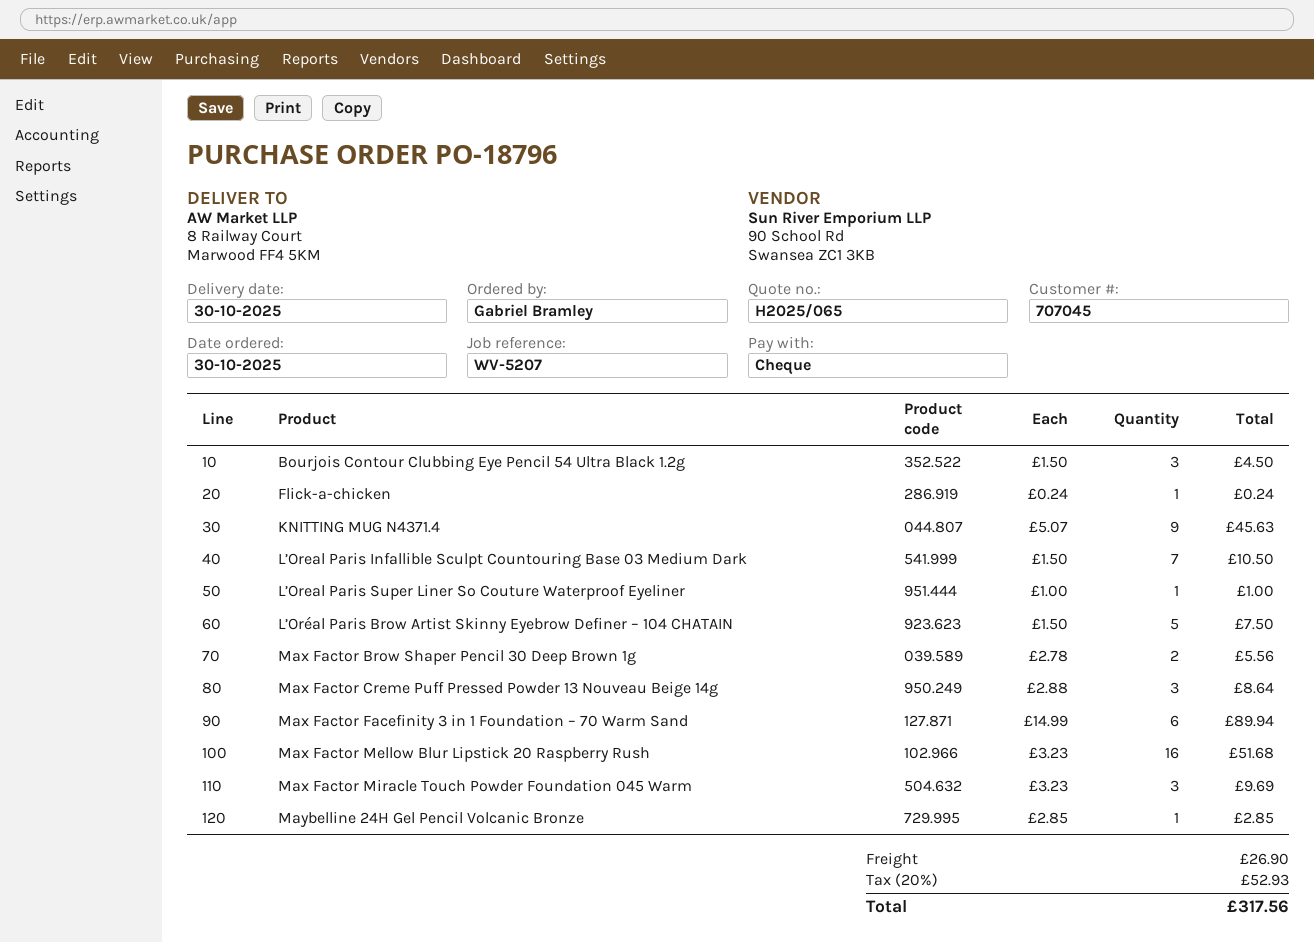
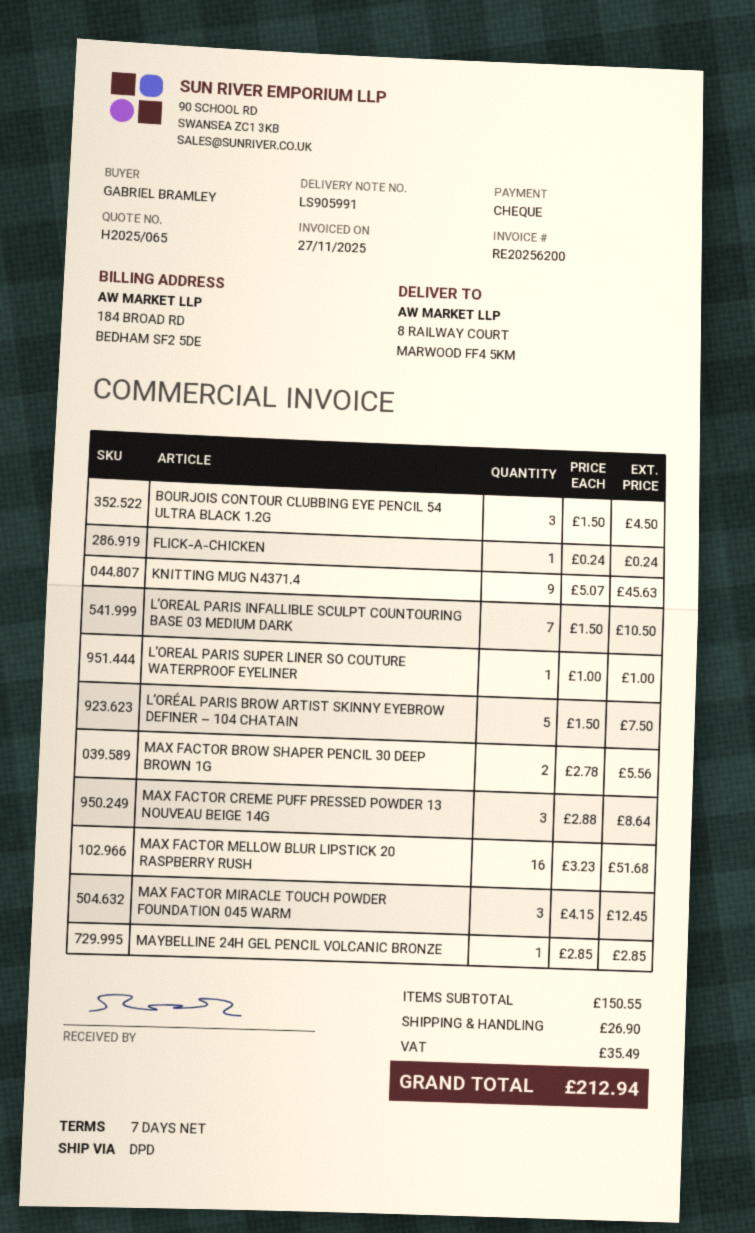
Max Factor Facefinity 3 in 1 Foundation – 70 Warm Sand: 6 x 14.99 = 89.94 -> none
Max Factor Miracle Touch Powder Foundation 045 Warm: 3 x 3.23 = 9.69 -> 3 x 4.15 = 12.45
tax: 52.93 -> 35.49
total: 317.56 -> 212.94

